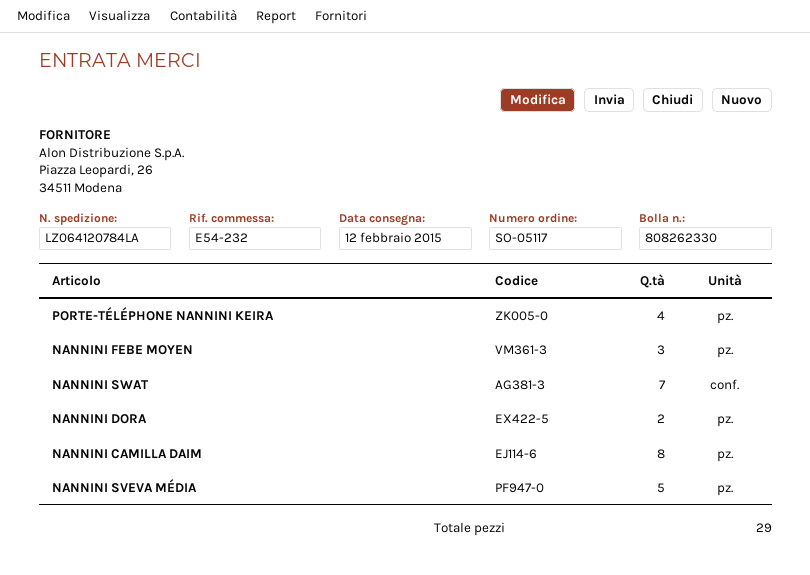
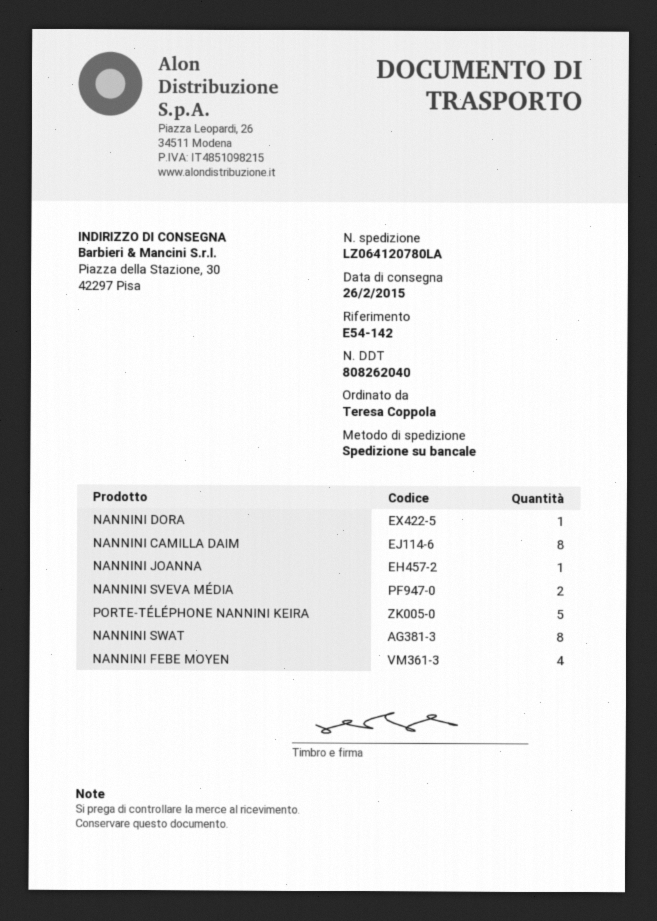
delivery note number: 808262330 -> 808262040
delivery date: 2015-02-12 -> 2015-02-26
reference: E54-232 -> E54-142
tracking number: LZ064120784LA -> LZ064120780LA
PORTE-TÉLÉPHONE NANNINI KEIRA: 4 -> 5
NANNINI FEBE MOYEN: 3 -> 4
NANNINI SWAT: 7 -> 8
NANNINI DORA: 2 -> 1
NANNINI SVEVA MÉDIA: 5 -> 2
NANNINI JOANNA: none -> 1

